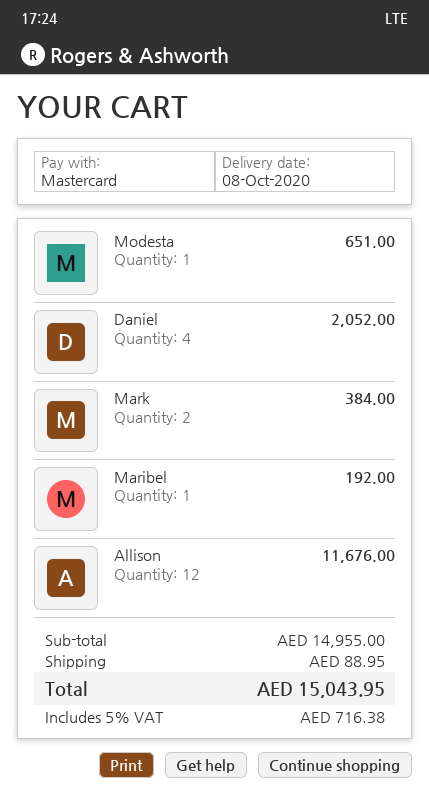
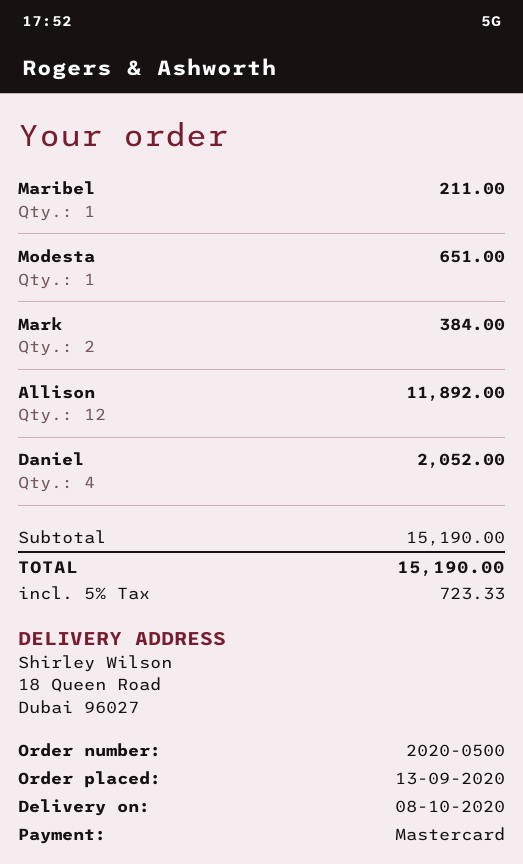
Maribel: 1 for 192.00 -> 1 for 211.00
Allison: 12 for 11676.00 -> 12 for 11892.00
subtotal: 14955.00 -> 15190.00
shipping: 88.95 -> none
tax: 5% = 716.38 -> 5% = 723.33
total: 15043.95 -> 15190.00

